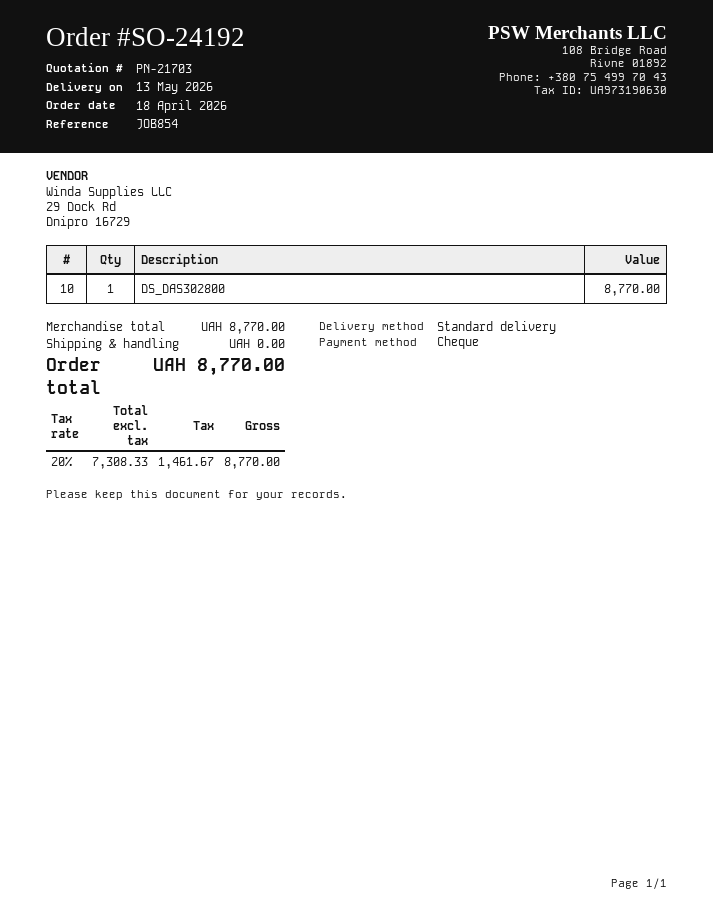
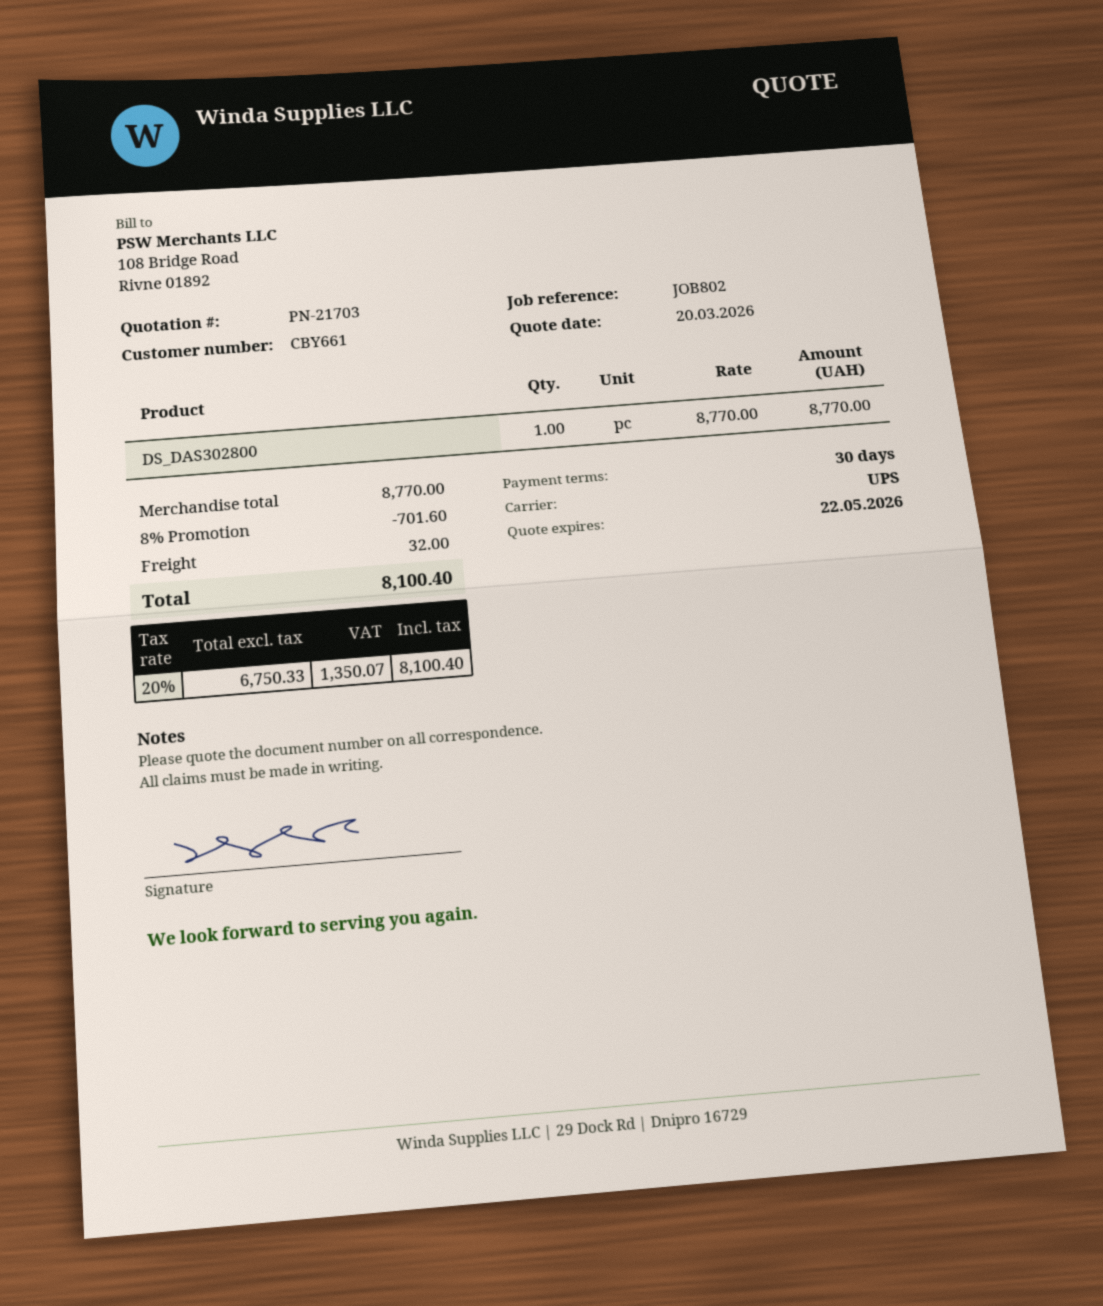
reference: JOB854 -> JOB802
shipping method: standard -> UPS
discount: none -> 8% = 701.60
shipping: 0.00 -> 32.00
net: 7308.33 -> 6750.33
tax: 20% = 1461.67 -> 20% = 1350.07
total: 8770.00 -> 8100.40

